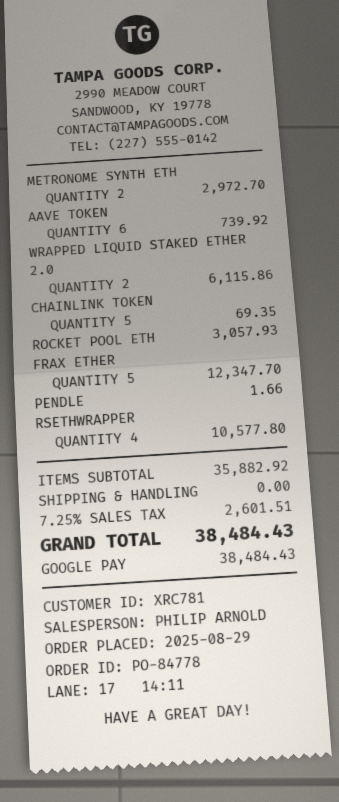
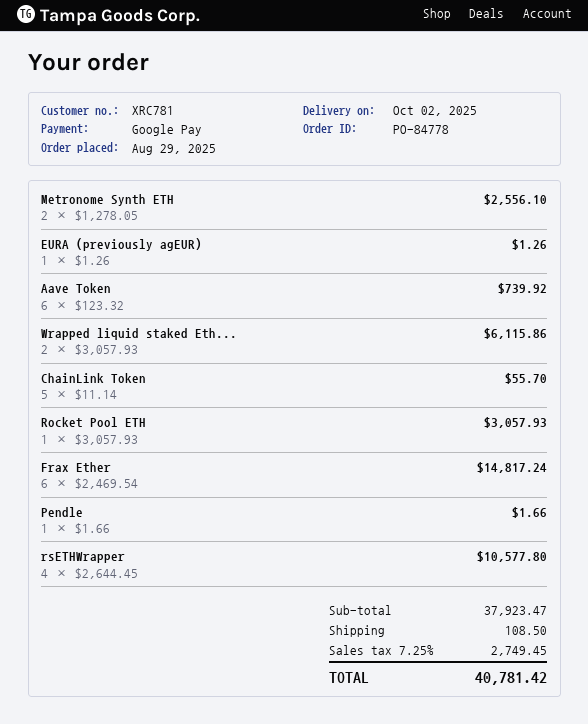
METRONOME SYNTH ETH: 2 for 2972.70 -> 2 for 2556.10
CHAINLINK TOKEN: 5 for 69.35 -> 5 for 55.70
FRAX ETHER: 5 for 12347.70 -> 6 for 14817.24
EURA (previously agEUR): none -> 1 for 1.26
subtotal: 35882.92 -> 37923.47
shipping: 0.00 -> 108.50
tax: 7.25% = 2601.51 -> 7.25% = 2749.45
total: 38484.43 -> 40781.42

